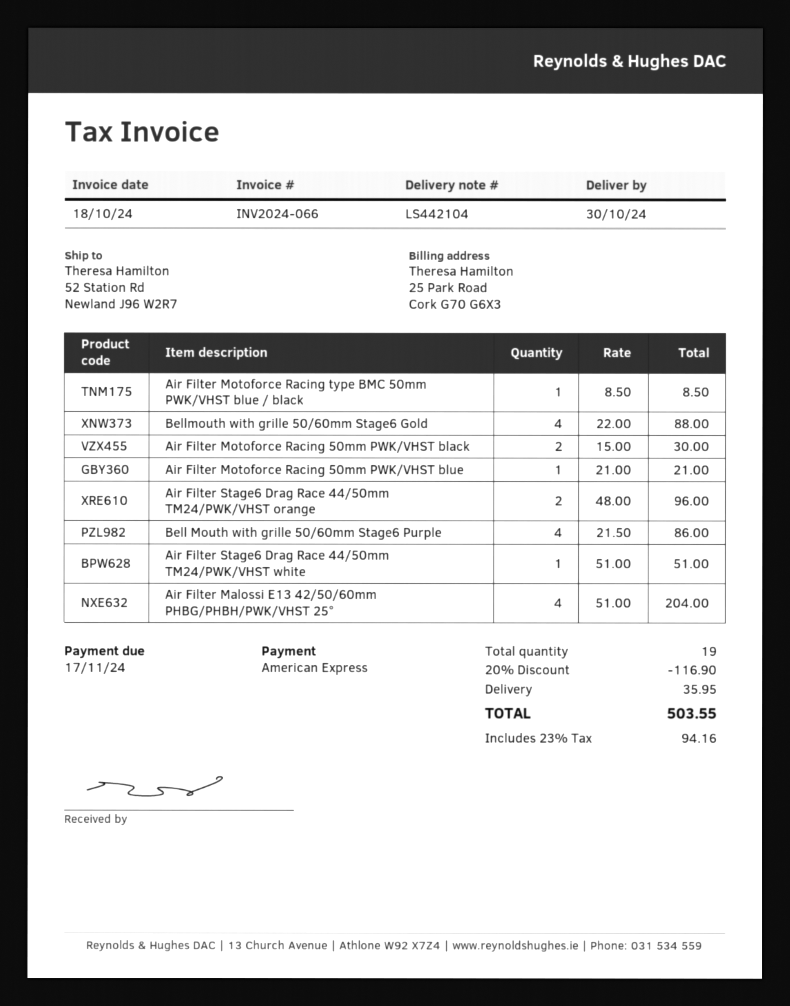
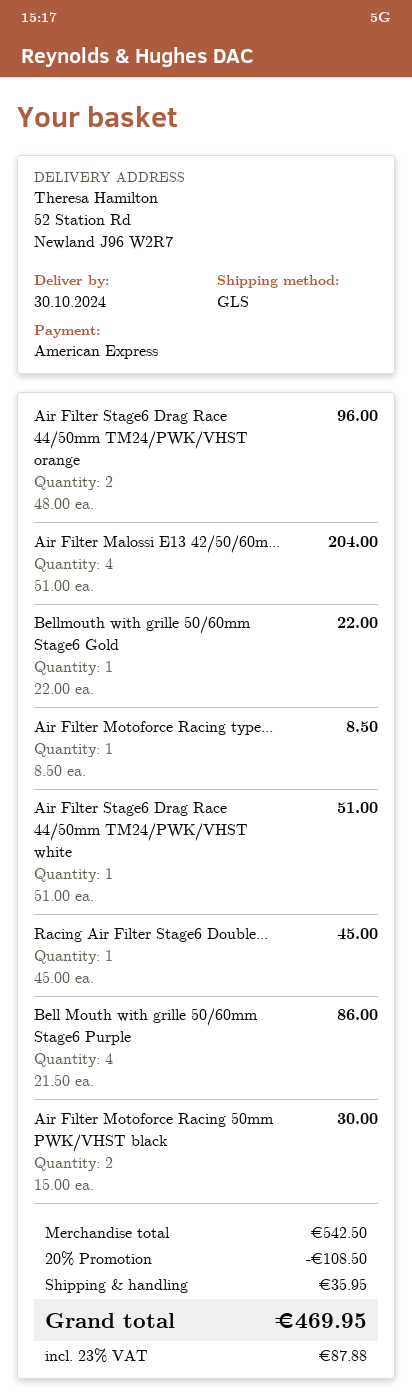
Bellmouth with grille 50/60mm Stage6 Gold: 4 x 22.00 = 88.00 -> 1 x 22.00 = 22.00
Air Filter Motoforce Racing 50mm PWK/VHST blue: 1 x 21.00 = 21.00 -> none
Racing Air Filter Stage6 Double...: none -> 1 x 45.00 = 45.00
discount: 20% = 116.90 -> 20% = 108.50
tax: 23% = 94.16 -> 23% = 87.88
total: 503.55 -> 469.95

